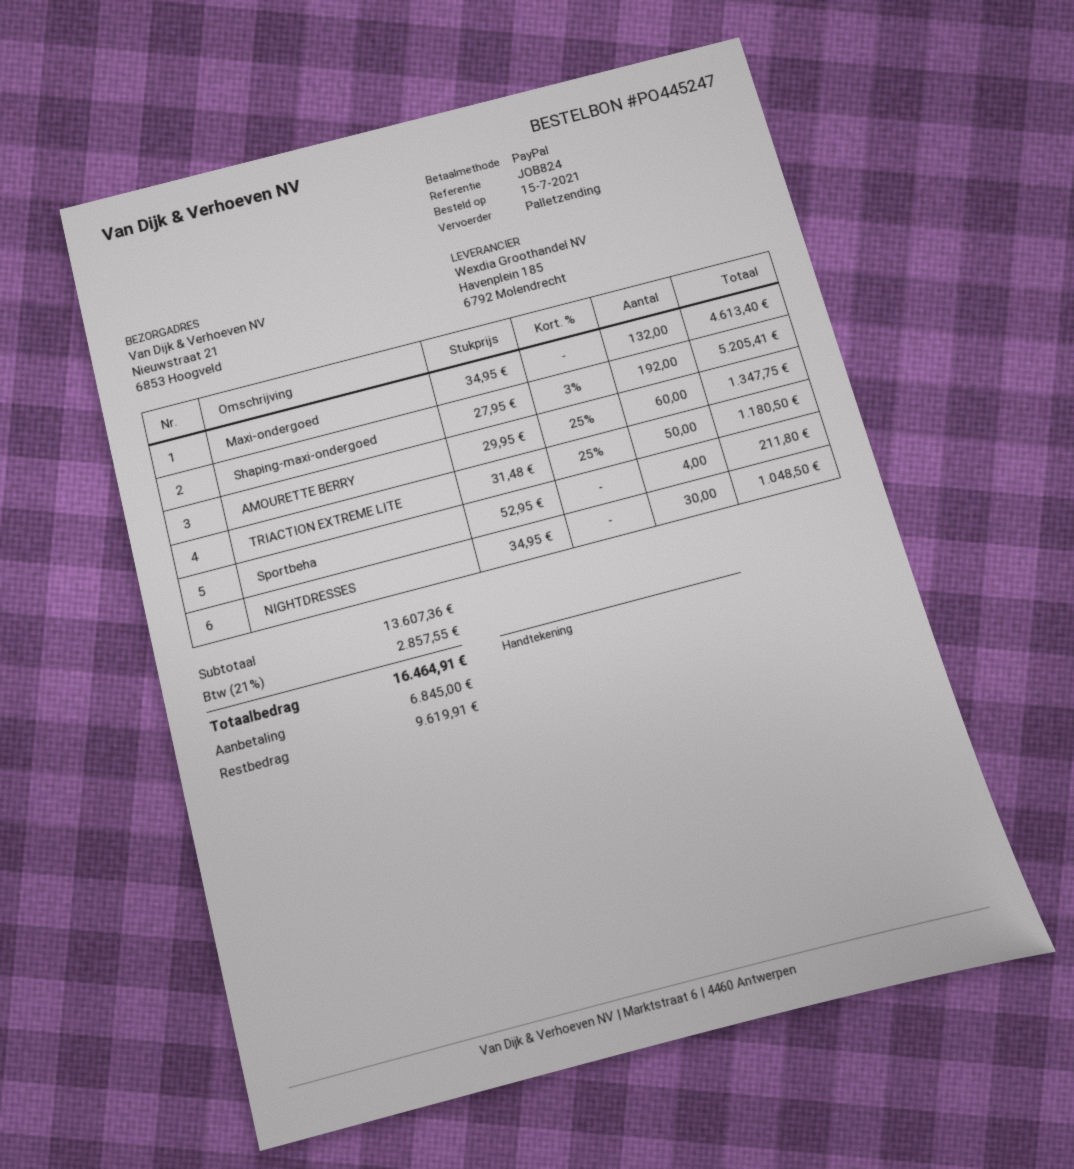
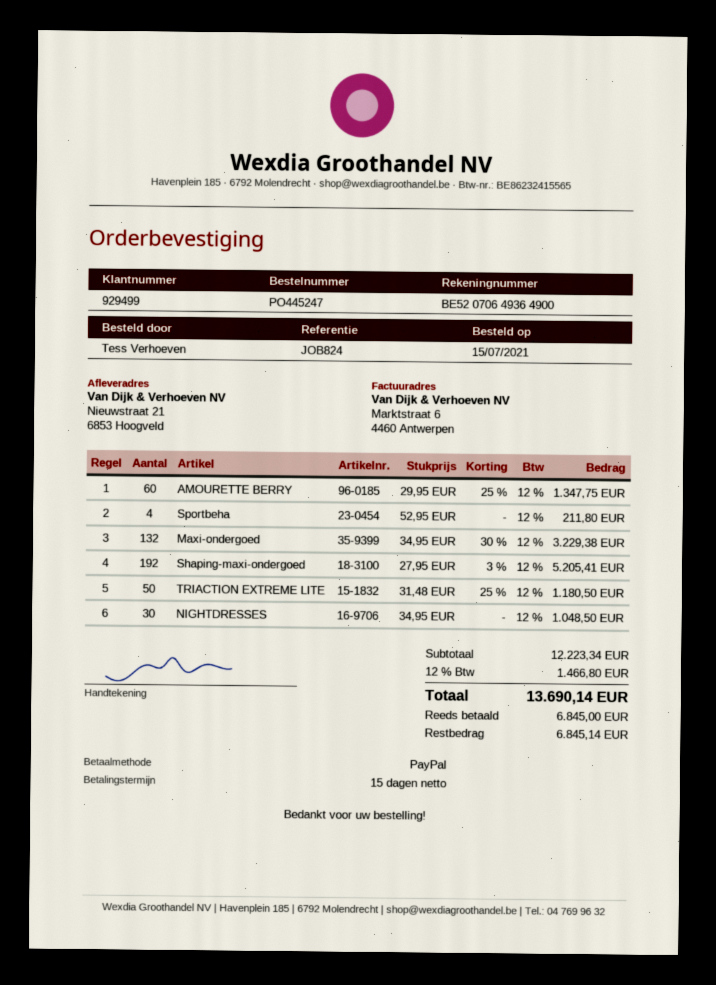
Maxi-ondergoed: 132 x 34.95 = 4613.40 -> 132 x 34.95 - 30% = 3229.38
subtotal: 13607.36 -> 12223.34
tax: 21% = 2857.55 -> 12% = 1466.80
total: 16464.91 -> 13690.14
balance: 9619.91 -> 6845.14

